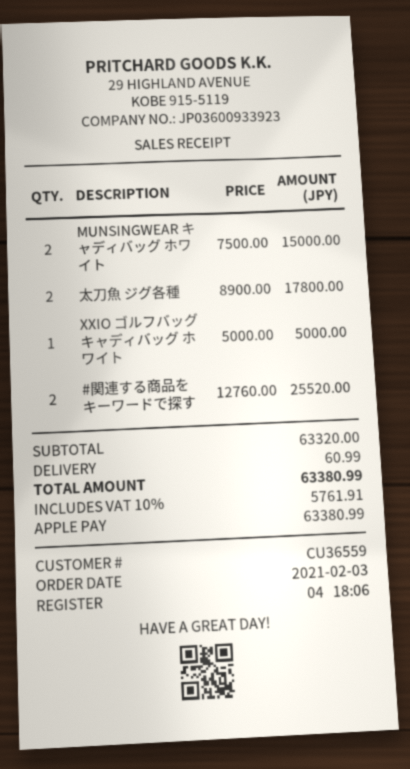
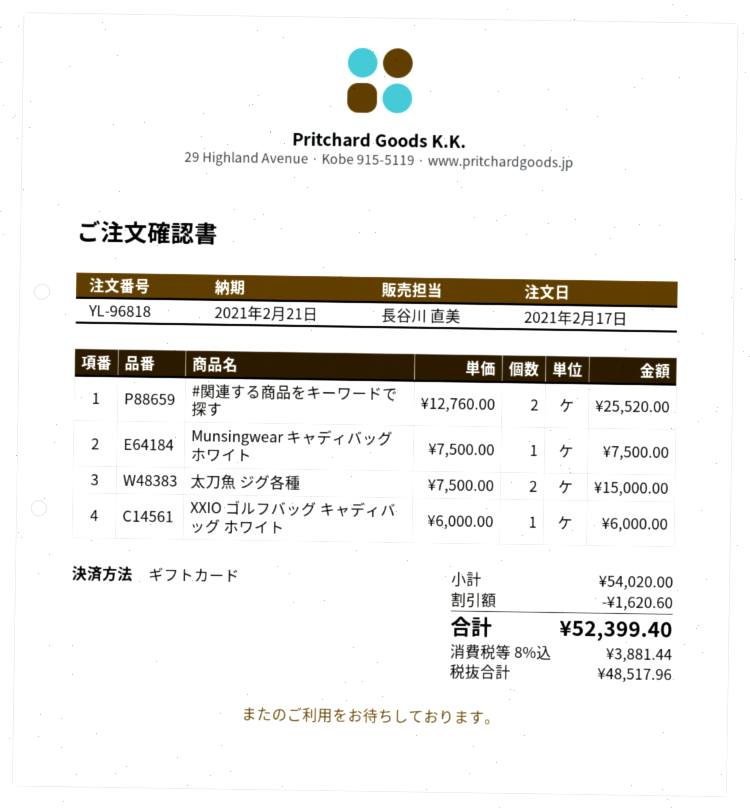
order date: 2021-02-03 -> 2021-02-17
payment method: Apple Pay -> gift card
MUNSINGWEAR キャディバッグ ホワイト: 2 x 7500.00 = 15000.00 -> 1 x 7500.00 = 7500.00
太刀魚 ジグ各種: 2 x 8900.00 = 17800.00 -> 2 x 7500.00 = 15000.00
XXIO ゴルフバッグ キャディバッグ ホワイト: 1 x 5000.00 = 5000.00 -> 1 x 6000.00 = 6000.00
subtotal: 63320.00 -> 54020.00
discount: none -> 1620.60
shipping: 60.99 -> none
tax: 10% = 5761.91 -> 8% = 3881.44
total: 63380.99 -> 52399.40

